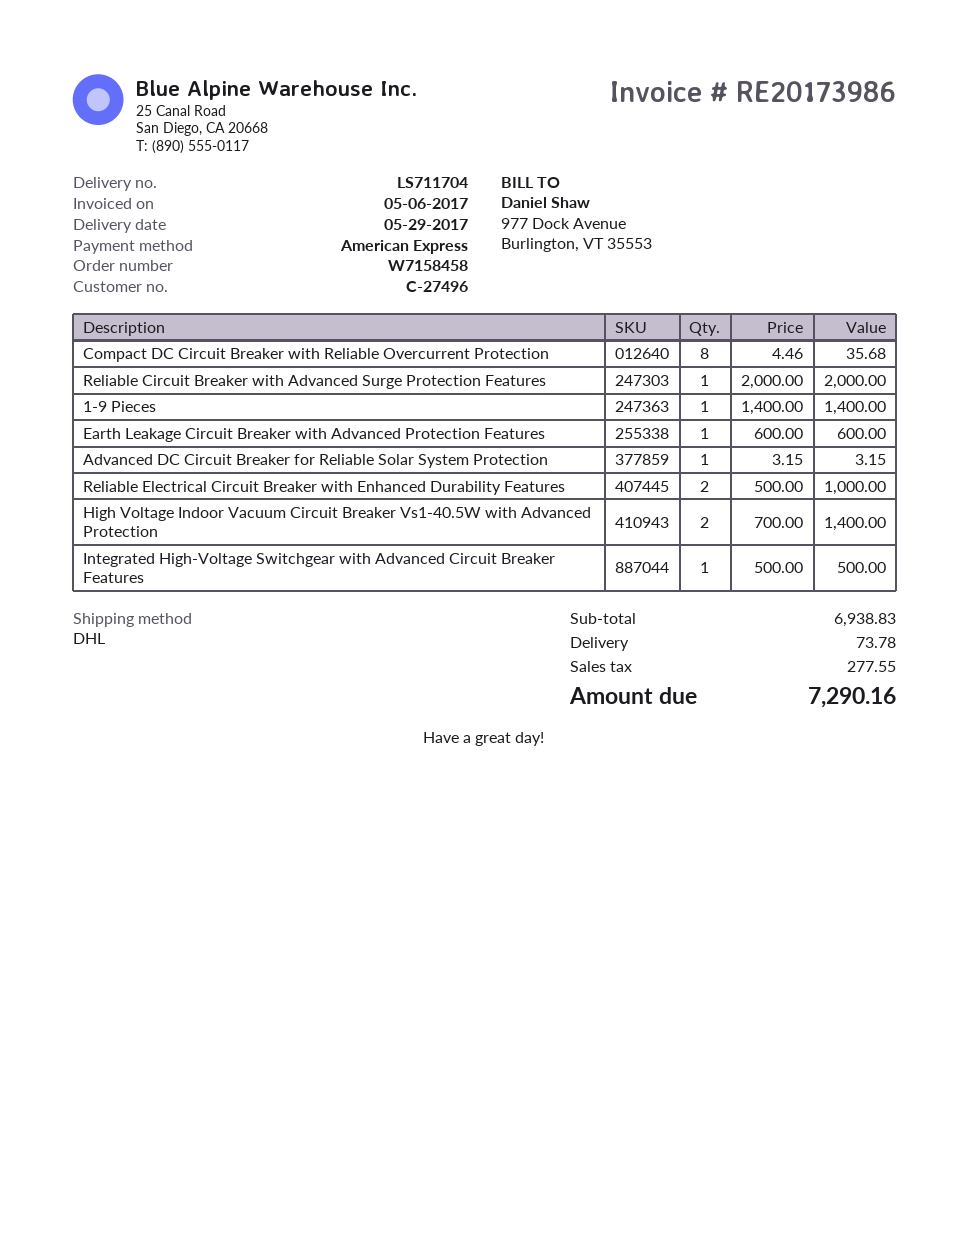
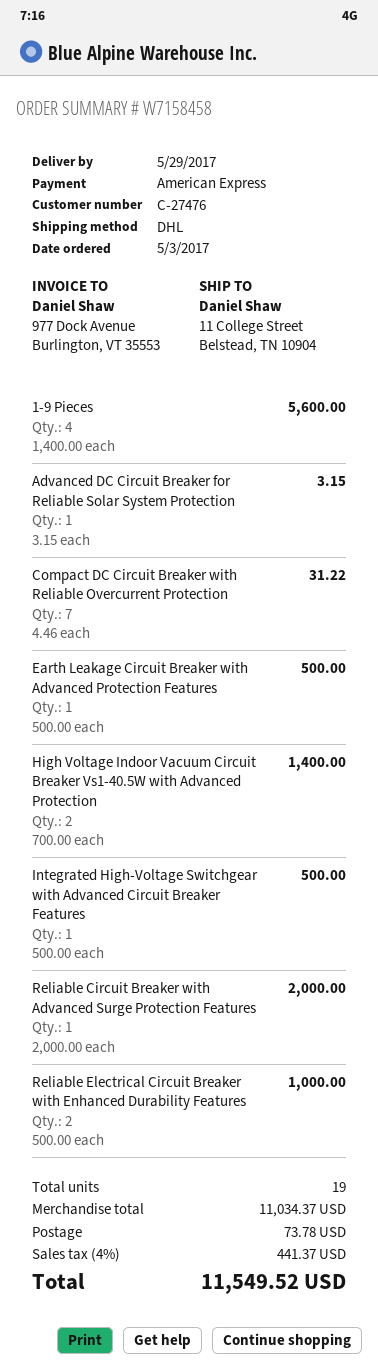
customer number: C-27496 -> C-27476
Compact DC Circuit Breaker with Reliable Overcurrent Protection: 8 x 4.46 = 35.68 -> 7 x 4.46 = 31.22
1-9 Pieces: 1 x 1400.00 = 1400.00 -> 4 x 1400.00 = 5600.00
Earth Leakage Circuit Breaker with Advanced Protection Features: 1 x 600.00 = 600.00 -> 1 x 500.00 = 500.00
subtotal: 6938.83 -> 11034.37
tax: 277.55 -> 441.37
total: 7290.16 -> 11549.52

